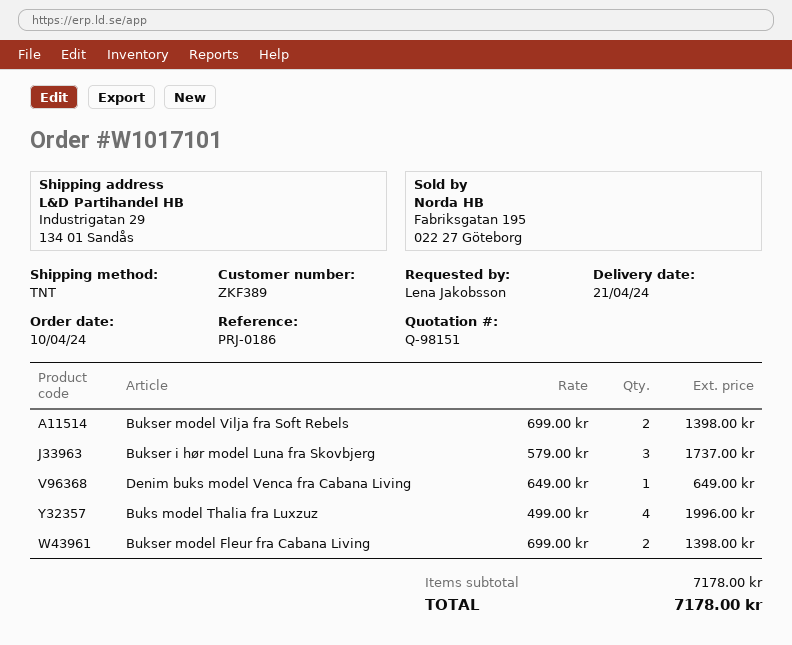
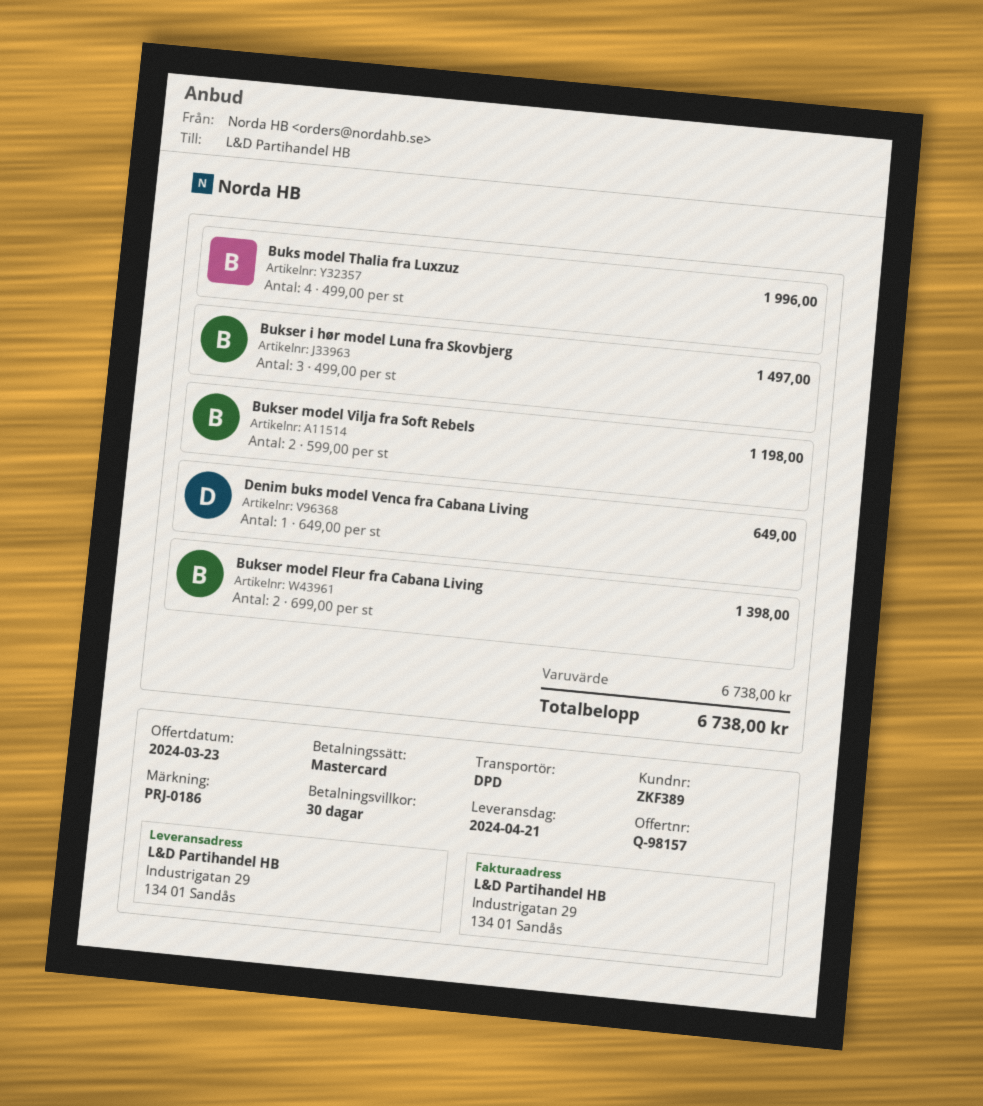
quote number: Q-98151 -> Q-98157
shipping method: TNT -> DPD
Bukser model Vilja fra Soft Rebels: 2 x 699.00 = 1398.00 -> 2 x 599.00 = 1198.00
Bukser i hør model Luna fra Skovbjerg: 3 x 579.00 = 1737.00 -> 3 x 499.00 = 1497.00
subtotal: 7178.00 -> 6738.00
total: 7178.00 -> 6738.00

